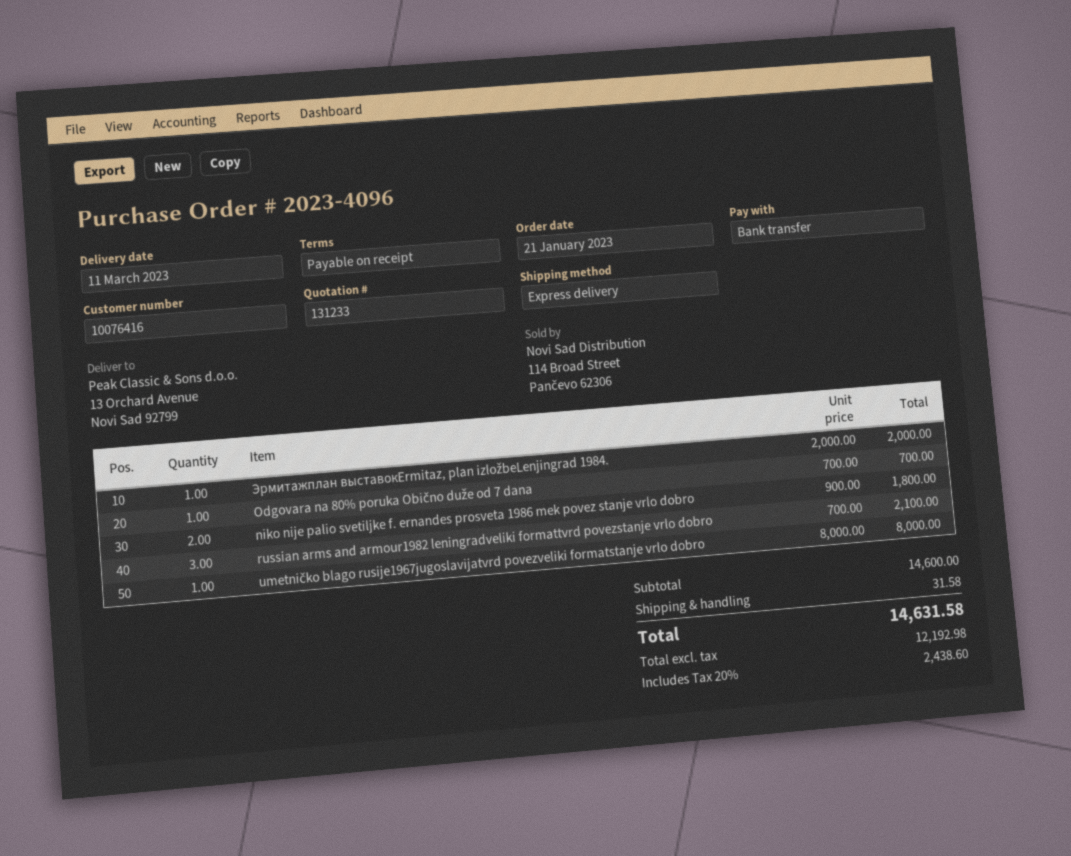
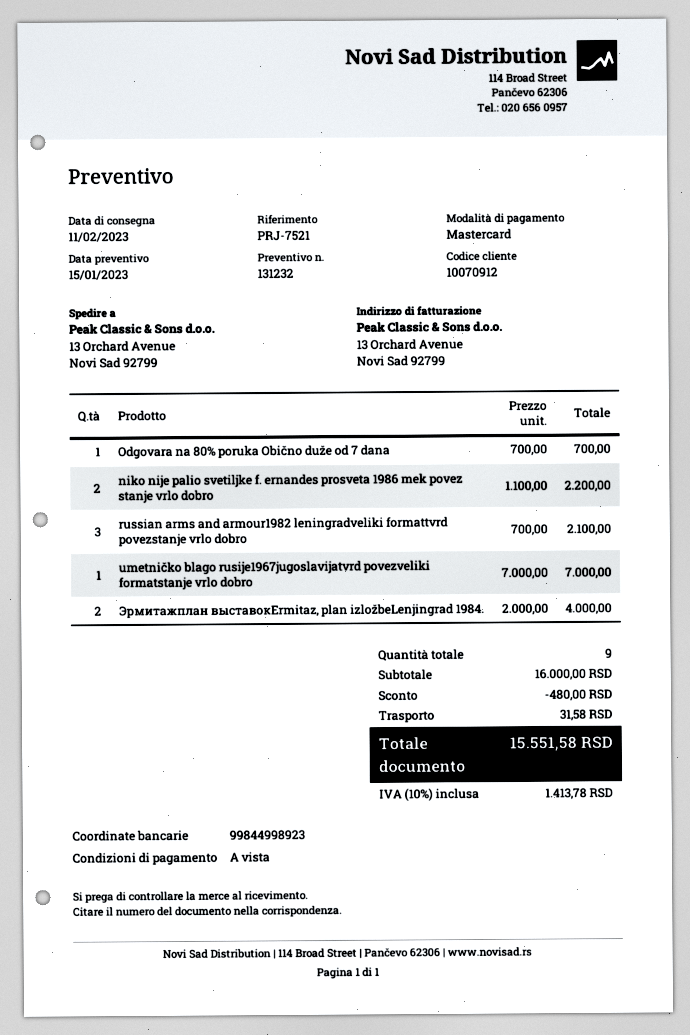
quote number: 131233 -> 131232
delivery date: 2023-03-11 -> 2023-02-11
customer number: 10076416 -> 10070912
payment method: bank transfer -> Mastercard
Эрмитажплан выставокErmitaz, plan izložbeLenjingrad 1984.: 1 x 2000.00 = 2000.00 -> 2 x 2000.00 = 4000.00
niko nije palio svetiljke f. ernandes prosveta 1986 mek povez stanje vrlo dobro: 2 x 900.00 = 1800.00 -> 2 x 1100.00 = 2200.00
umetničko blago rusije1967jugoslavijatvrd povezveliki formatstanje vrlo dobro: 1 x 8000.00 = 8000.00 -> 1 x 7000.00 = 7000.00
subtotal: 14600.00 -> 16000.00
discount: none -> 480.00
tax: 20% = 2438.60 -> 10% = 1413.78
total: 14631.58 -> 15551.58

